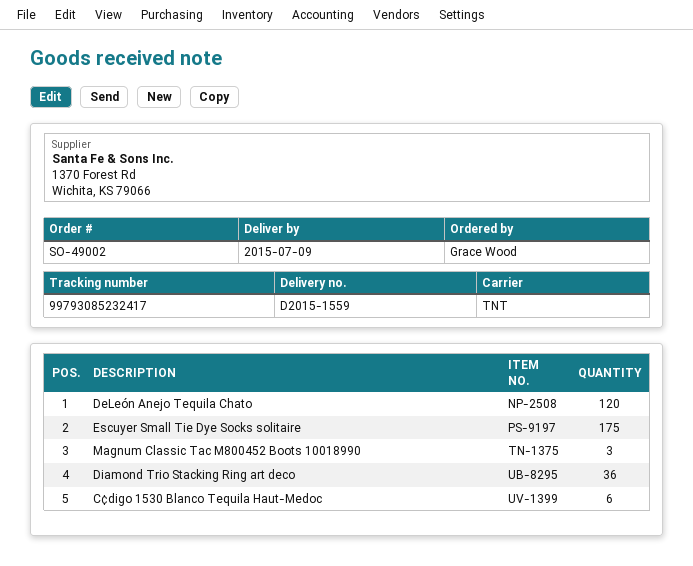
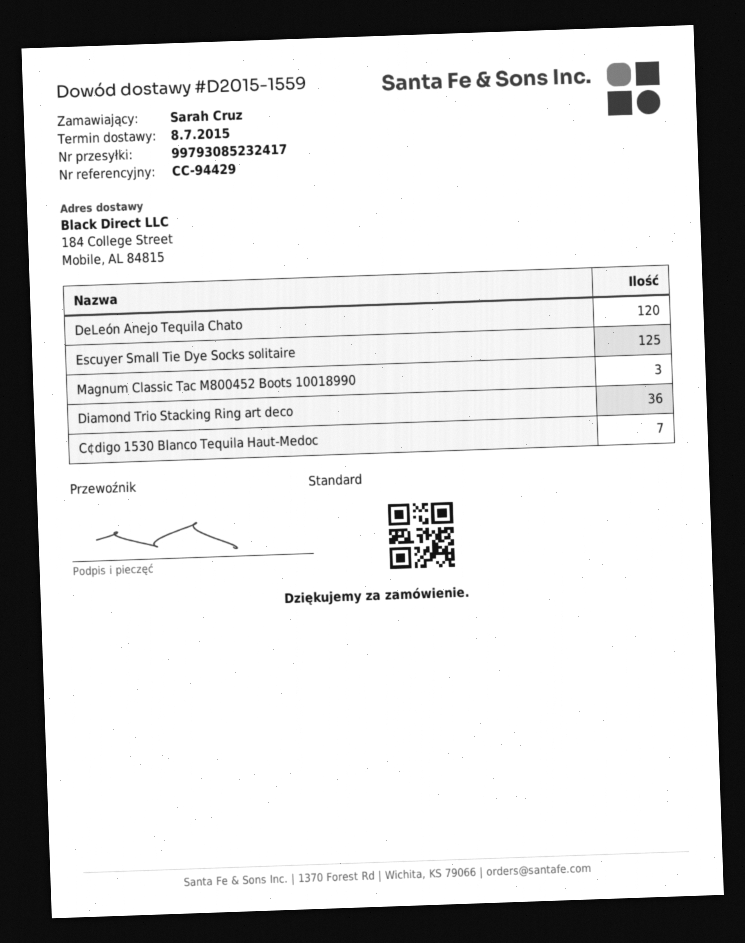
delivery date: 2015-07-09 -> 2015-07-08
ordered by: Grace Wood -> Sarah Cruz
shipping method: TNT -> standard
Escuyer Small Tie Dye Socks solitaire: 175 -> 125
C¢digo 1530 Blanco Tequila Haut-Medoc: 6 -> 7

